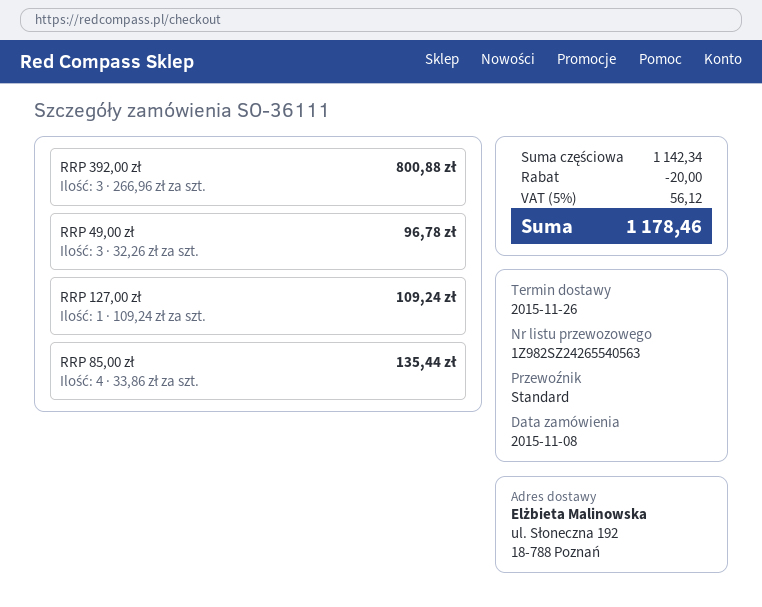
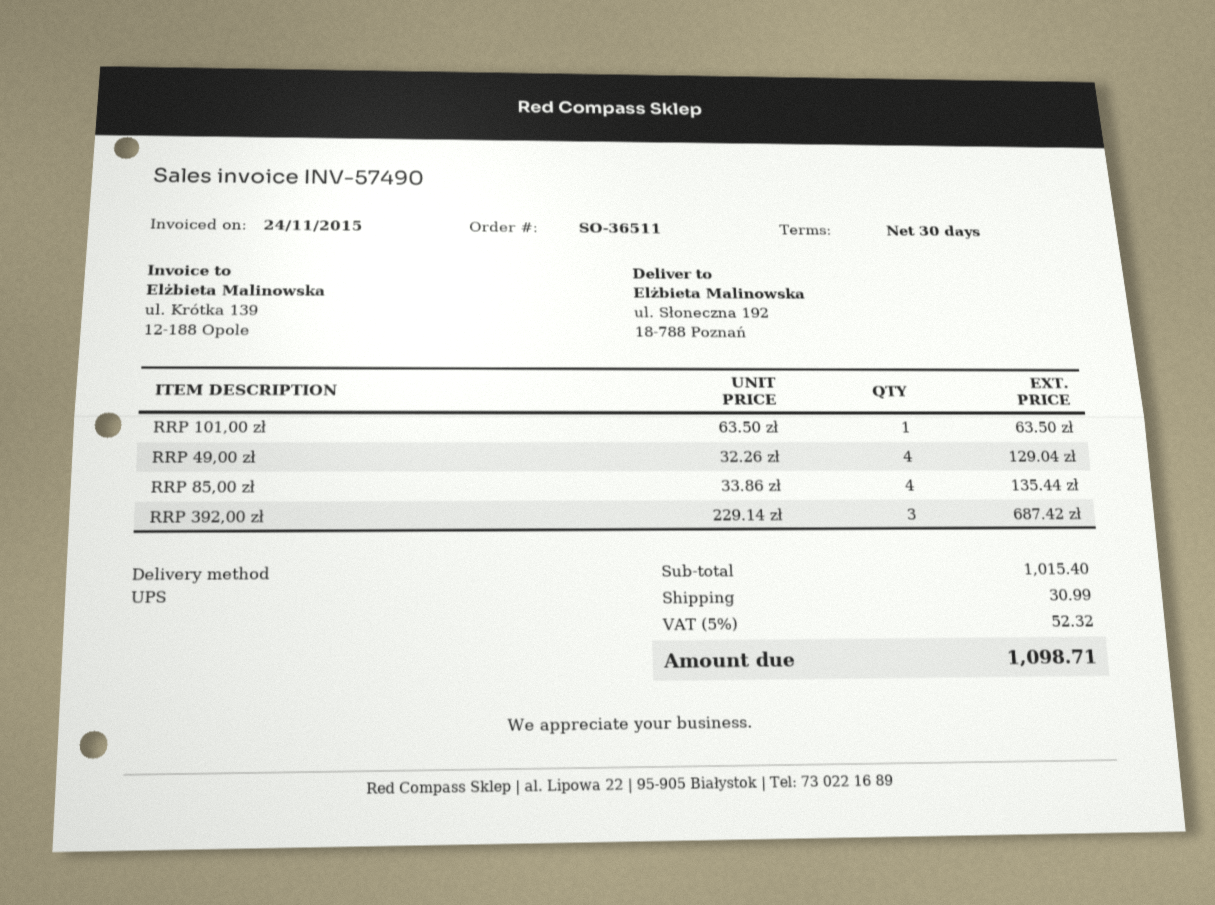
order number: SO-36111 -> SO-36511
shipping method: standard -> UPS
RRP 392,00 zł: 3 x 266.96 = 800.88 -> 3 x 229.14 = 687.42
RRP 49,00 zł: 3 x 32.26 = 96.78 -> 4 x 32.26 = 129.04
RRP 127,00 zł: 1 x 109.24 = 109.24 -> none
RRP 101,00 zł: none -> 1 x 63.50 = 63.50
subtotal: 1142.34 -> 1015.40
discount: 20.00 -> none
shipping: none -> 30.99
tax: 5% = 56.12 -> 5% = 52.32
total: 1178.46 -> 1098.71

